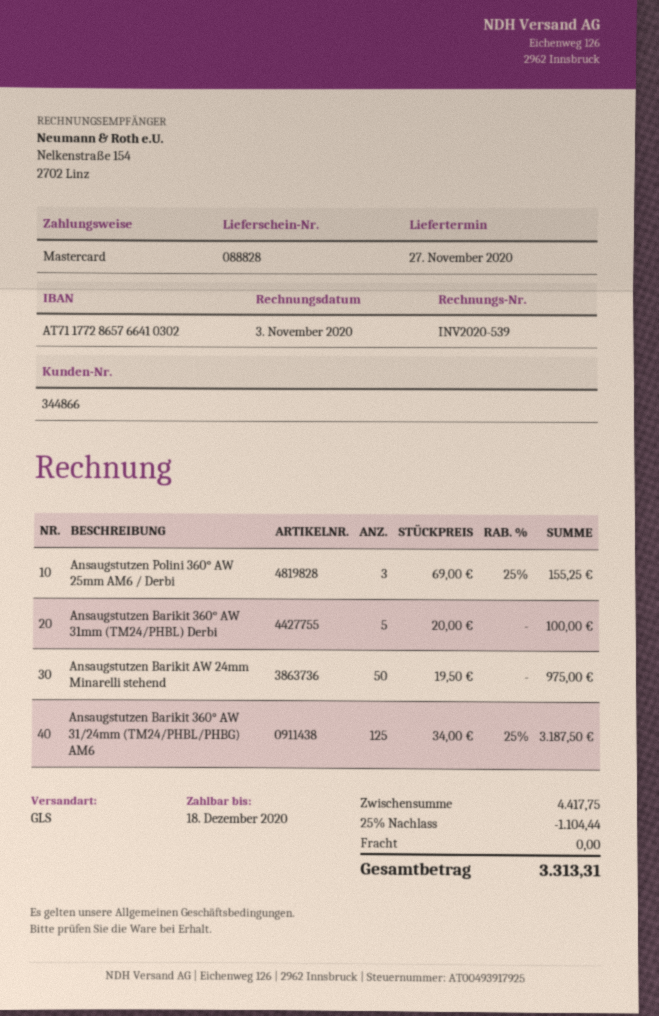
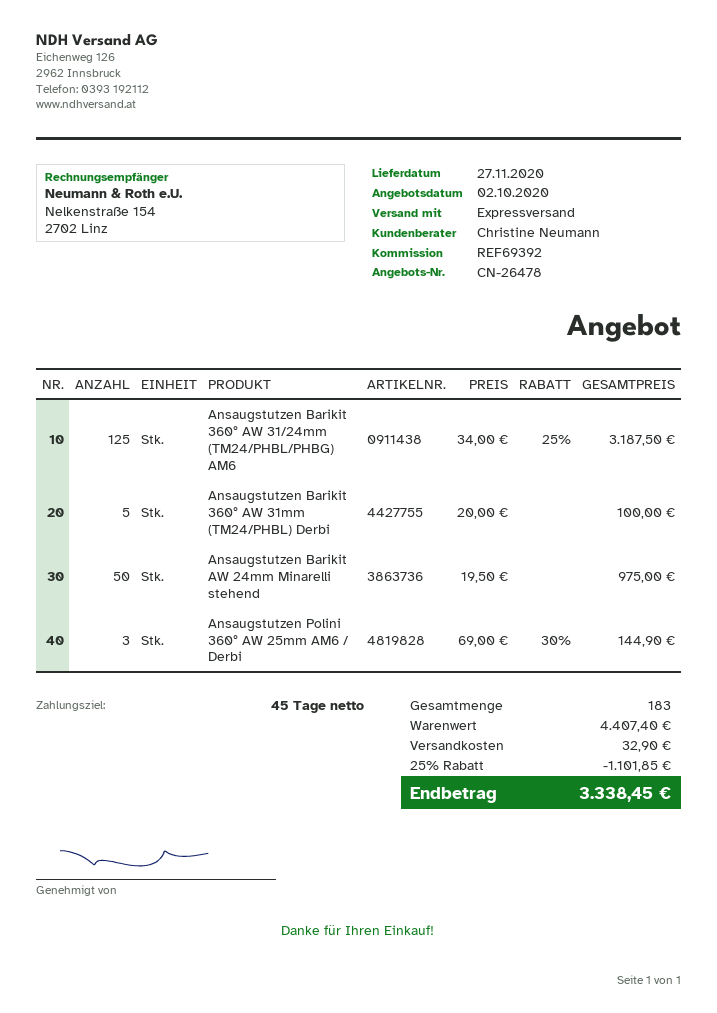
shipping method: GLS -> express
Ansaugstutzen Polini 360° AW 25mm AM6 / Derbi: 3 x 69.00 - 25% = 155.25 -> 3 x 69.00 - 30% = 144.90
subtotal: 4417.75 -> 4407.40
discount: 25% = 1104.44 -> 25% = 1101.85
shipping: 0.00 -> 32.90
total: 3313.31 -> 3338.45

